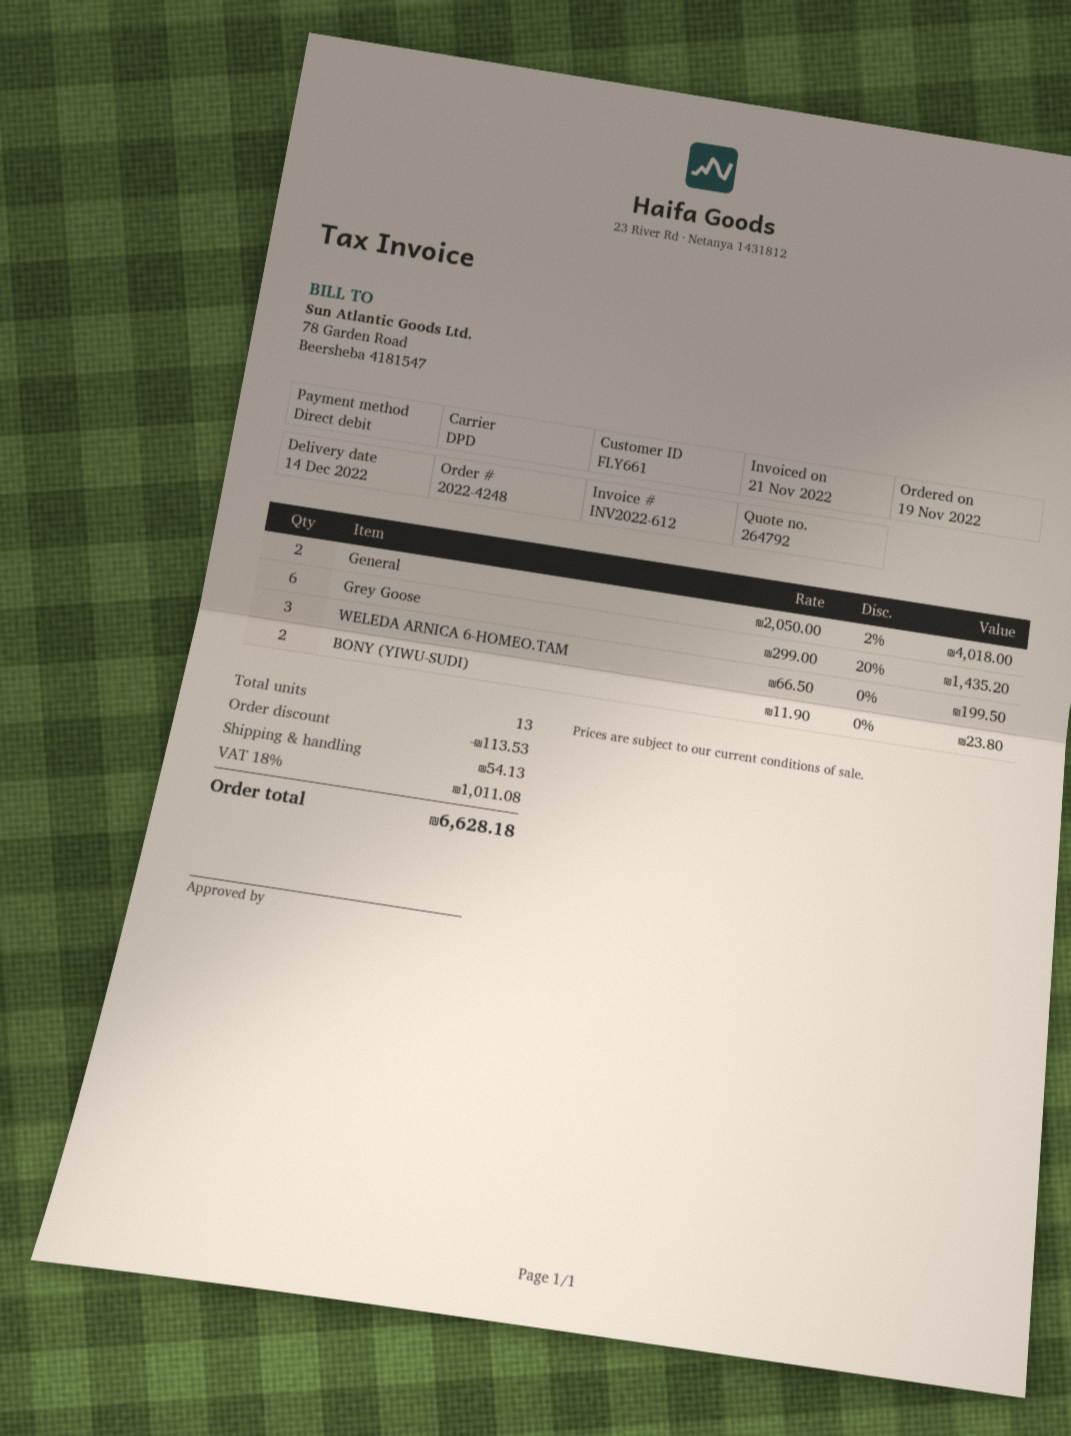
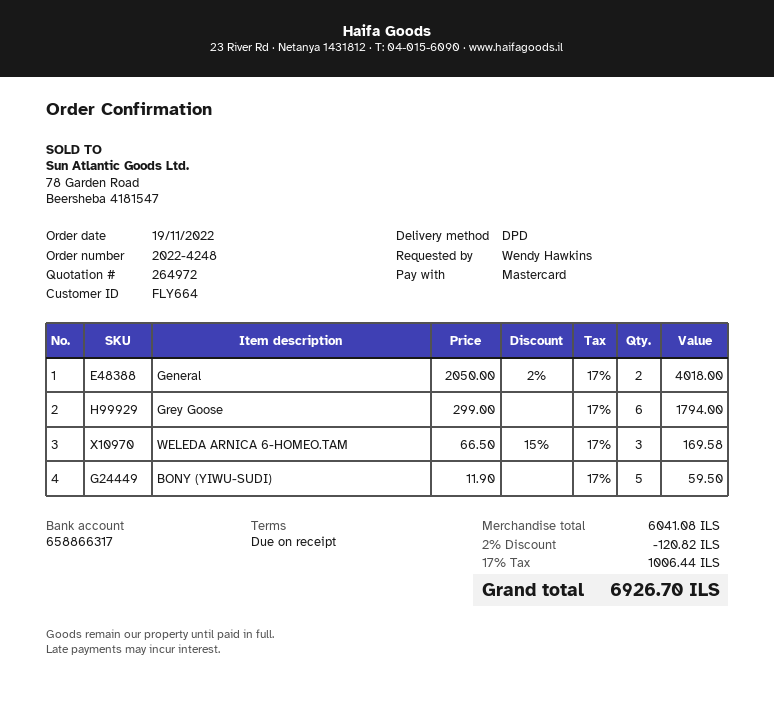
quote number: 264792 -> 264972
customer number: FLY661 -> FLY664
payment method: direct debit -> Mastercard
Grey Goose: 6 x 299.00 - 20% = 1435.20 -> 6 x 299.00 = 1794.00
WELEDA ARNICA 6-HOMEO.TAM: 3 x 66.50 = 199.50 -> 3 x 66.50 - 15% = 169.58
BONY (YIWU-SUDI): 2 x 11.90 = 23.80 -> 5 x 11.90 = 59.50
discount: 113.53 -> 120.82
shipping: 54.13 -> none
tax: 18% = 1011.08 -> 17% = 1006.44
total: 6628.18 -> 6926.70

